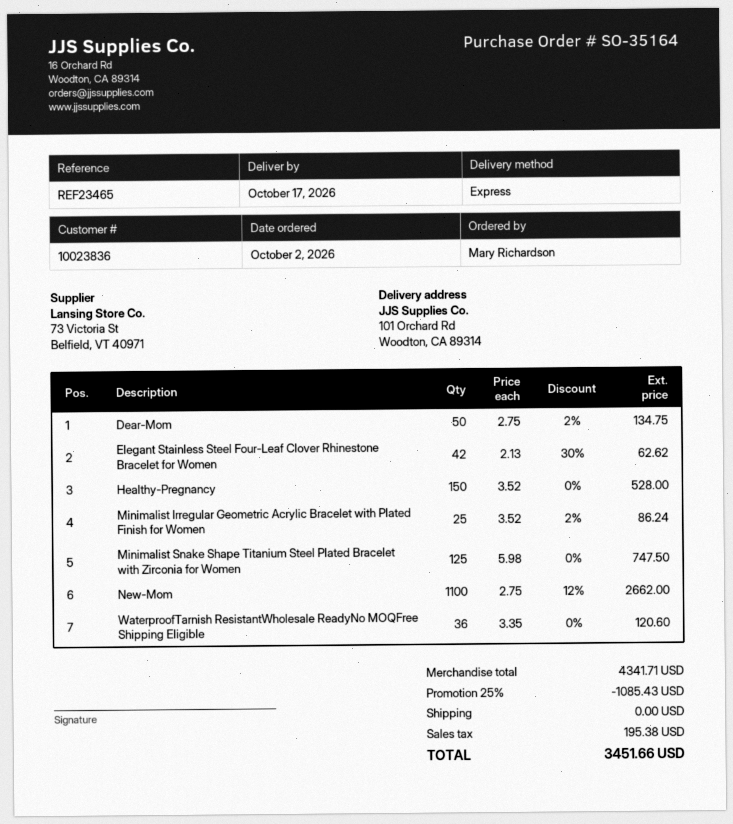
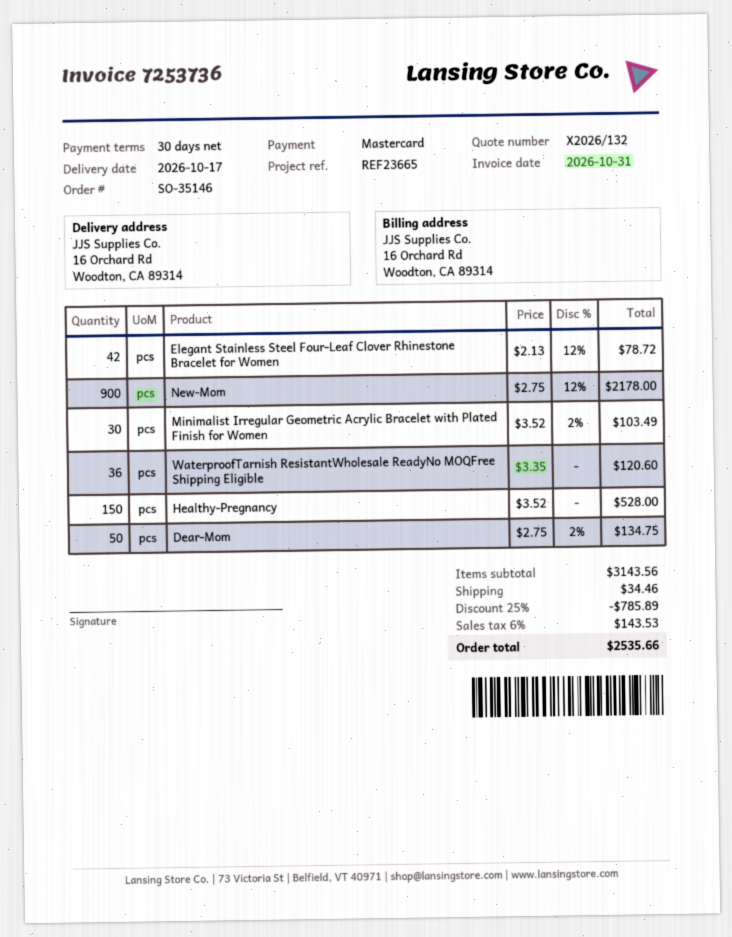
order number: SO-35164 -> SO-35146
reference: REF23465 -> REF23665
ship to: 101 Orchard Rd, Woodton, CA 89314 -> 16 Orchard Rd, Woodton, CA 89314
Elegant Stainless Steel Four-Leaf Clover Rhinestone Bracelet for Women: 42 x 2.13 - 30% = 62.62 -> 42 x 2.13 - 12% = 78.72
Minimalist Irregular Geometric Acrylic Bracelet with Plated Finish for Women: 25 x 3.52 - 2% = 86.24 -> 30 x 3.52 - 2% = 103.49
Minimalist Snake Shape Titanium Steel Plated Bracelet with Zirconia for Women: 125 x 5.98 = 747.50 -> none
New-Mom: 1100 x 2.75 - 12% = 2662.00 -> 900 x 2.75 - 12% = 2178.00
subtotal: 4341.71 -> 3143.56
discount: 25% = 1085.43 -> 25% = 785.89
shipping: 0.00 -> 34.46
tax: 195.38 -> 143.53
total: 3451.66 -> 2535.66

